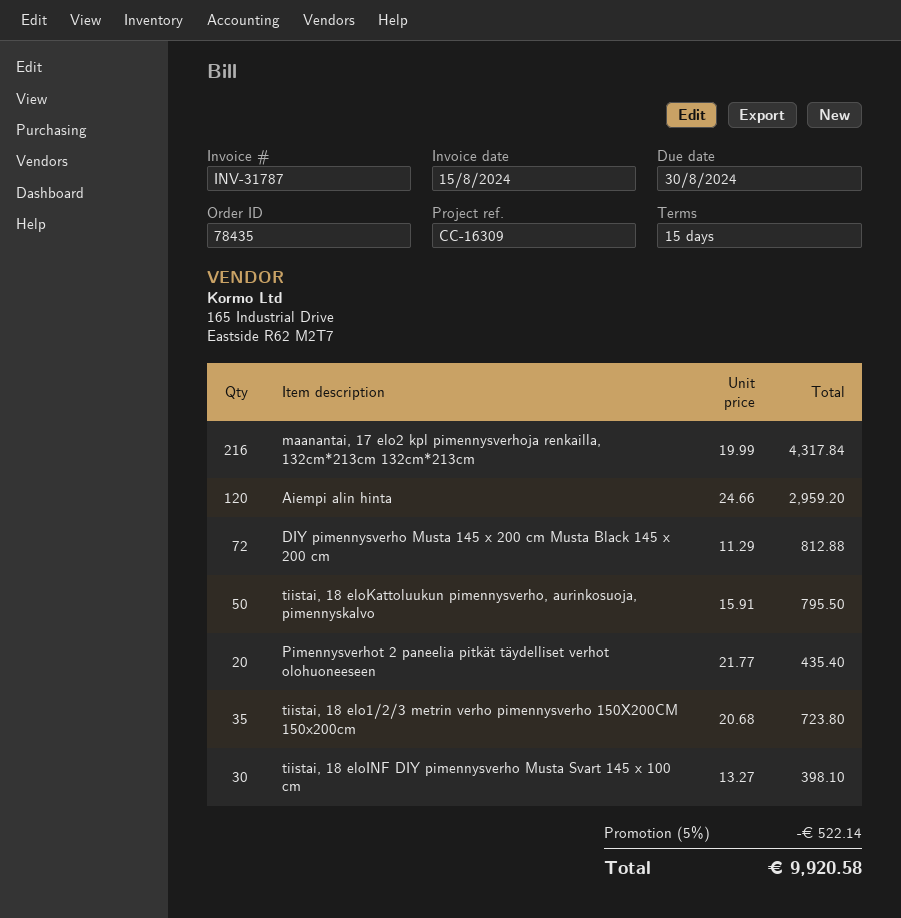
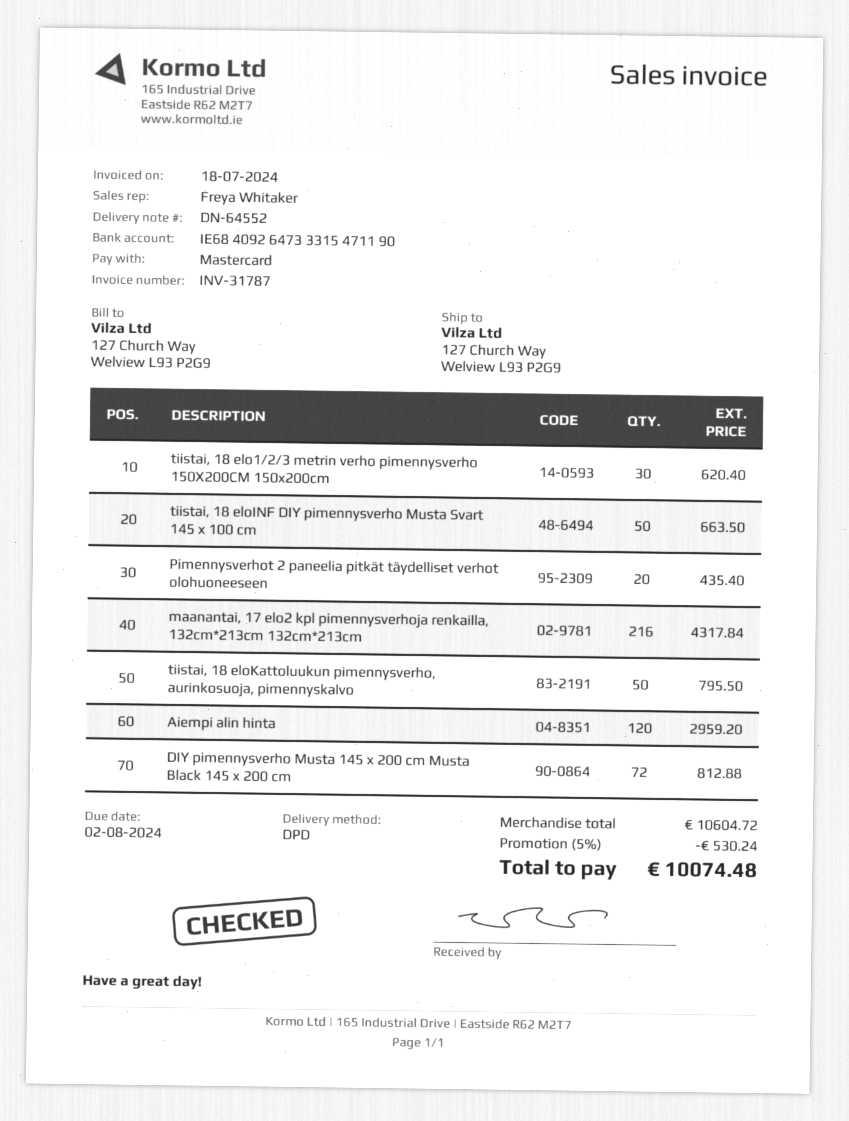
invoice date: 2024-08-15 -> 2024-07-18
due date: 2024-08-30 -> 2024-08-02
tiistai, 18 elo1/2/3 metrin verho pimennysverho 150X200CM 150x200cm: 35 for 723.80 -> 30 for 620.40
tiistai, 18 eloINF DIY pimennysverho Musta Svart 145 x 100 cm: 30 for 398.10 -> 50 for 663.50
discount: 5% = 522.14 -> 5% = 530.24
total: 9920.58 -> 10074.48

